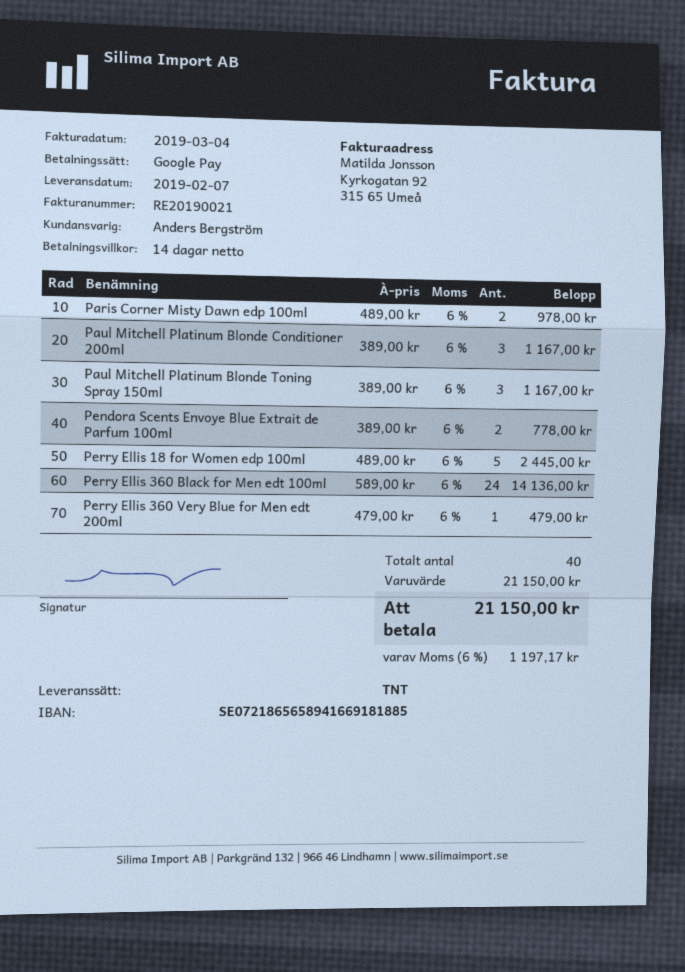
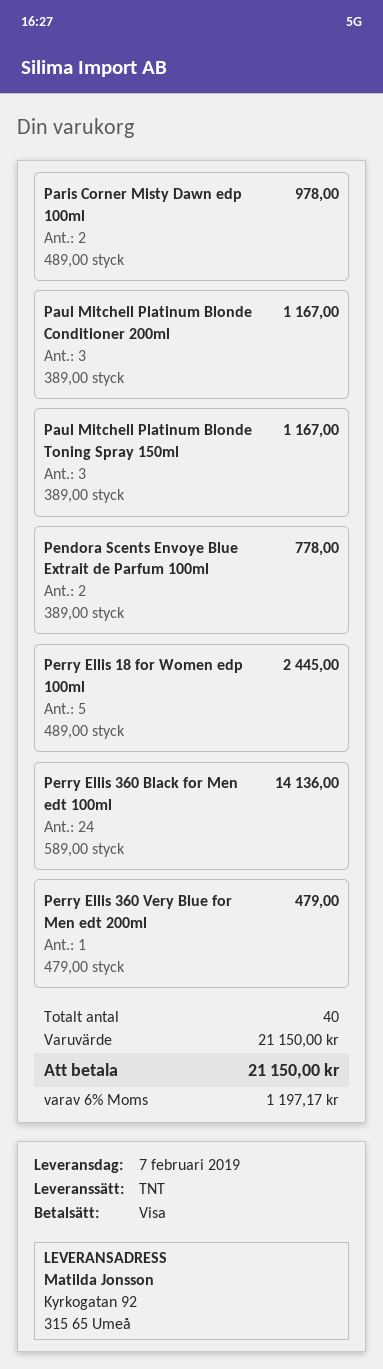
payment method: Google Pay -> Visa

